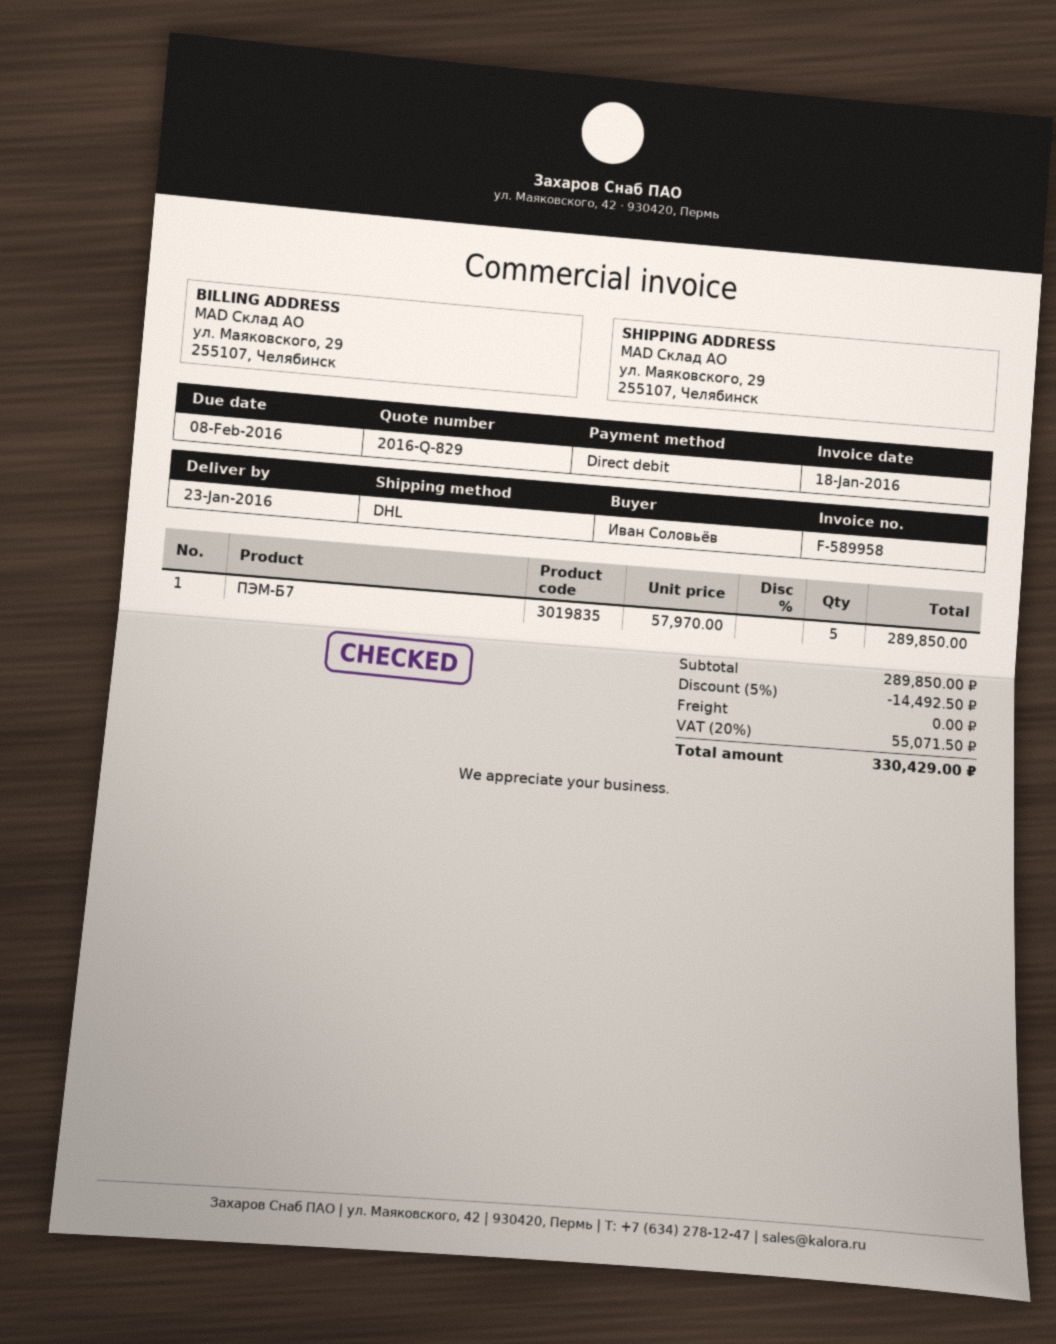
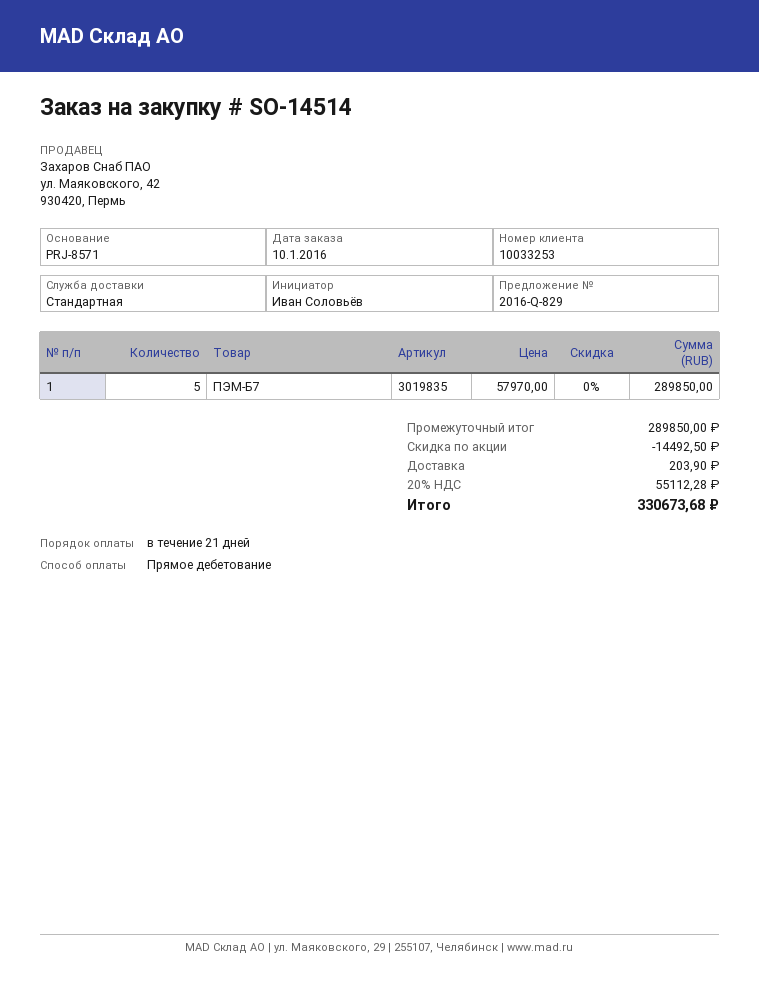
shipping method: DHL -> standard
shipping: 0.00 -> 203.90
tax: 20% = 55071.50 -> 20% = 55112.28
total: 330429.00 -> 330673.68

